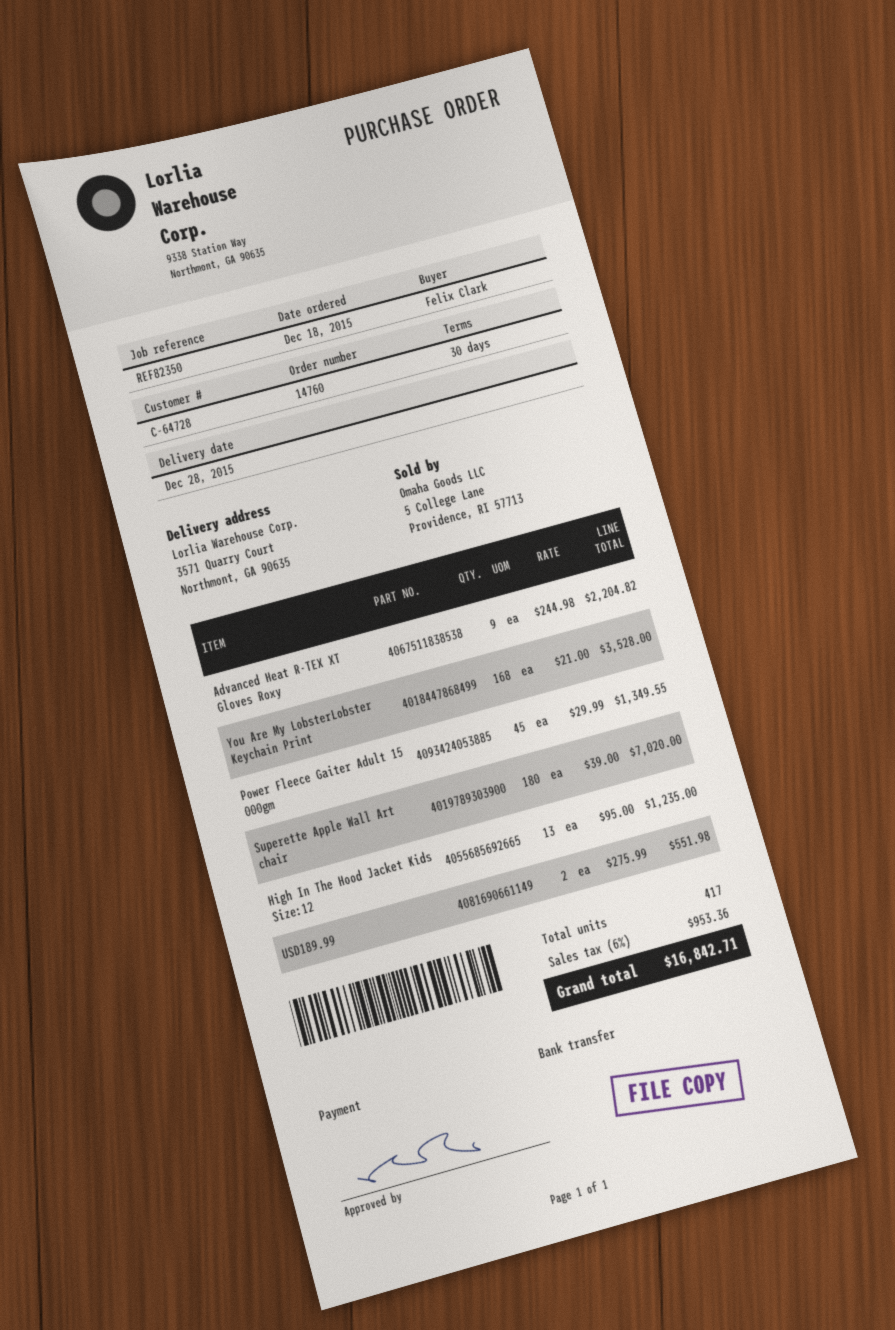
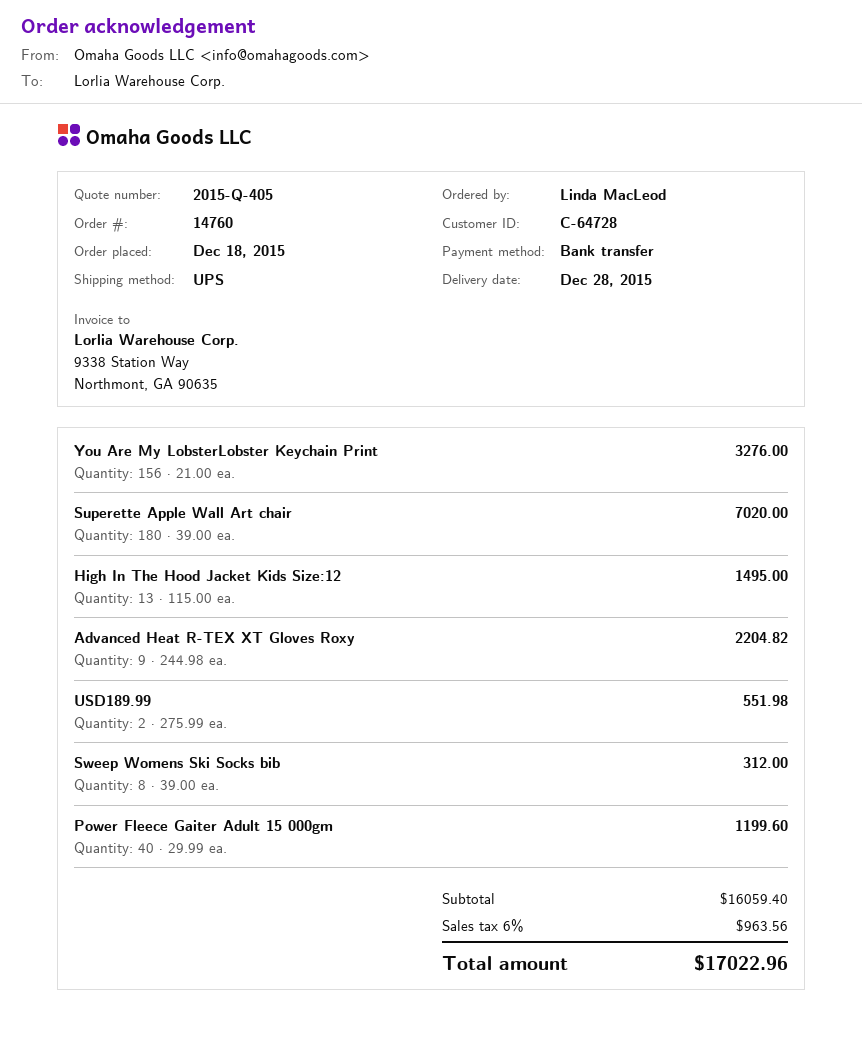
ordered by: Felix Clark -> Linda MacLeod
You Are My LobsterLobster Keychain Print: 168 x 21.00 = 3528.00 -> 156 x 21.00 = 3276.00
Power Fleece Gaiter Adult 15 000gm: 45 x 29.99 = 1349.55 -> 40 x 29.99 = 1199.60
High In The Hood Jacket Kids Size:12: 13 x 95.00 = 1235.00 -> 13 x 115.00 = 1495.00
Sweep Womens Ski Socks bib: none -> 8 x 39.00 = 312.00
tax: 6% = 953.36 -> 6% = 963.56
total: 16842.71 -> 17022.96

